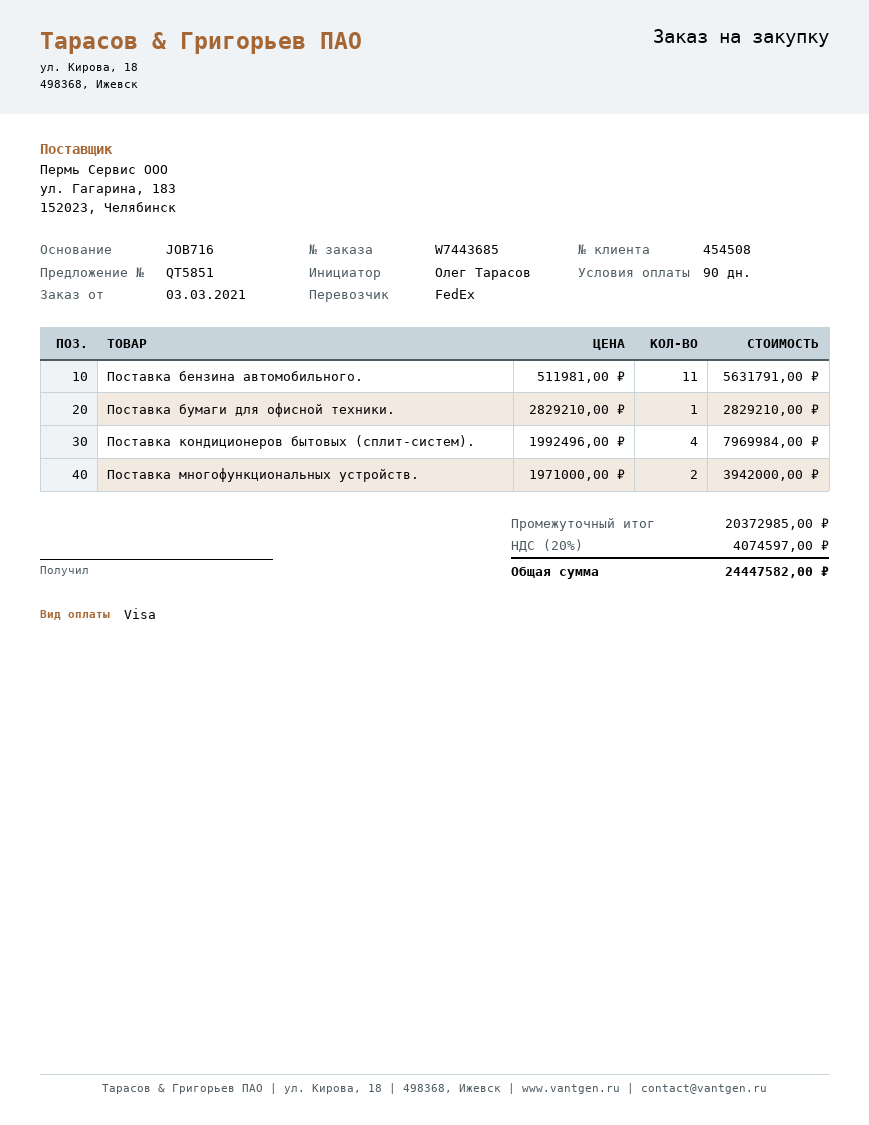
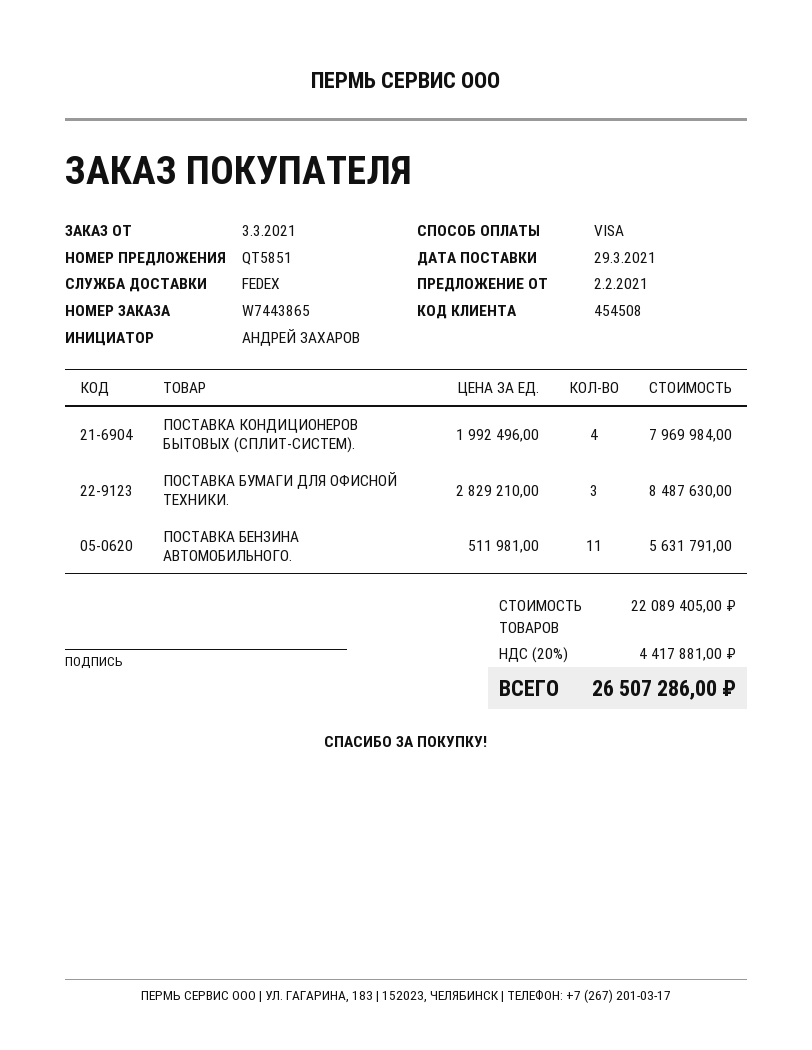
order number: W7443685 -> W7443865
ordered by: Олег Тарасов -> АНДРЕЙ ЗАХАРОВ
Поставка бумаги для офисной техники.: 1 x 2829210.00 = 2829210.00 -> 3 x 2829210.00 = 8487630.00
Поставка многофункциональных устройств.: 2 x 1971000.00 = 3942000.00 -> none
subtotal: 20372985.00 -> 22089405.00
tax: 20% = 4074597.00 -> 20% = 4417881.00
total: 24447582.00 -> 26507286.00

